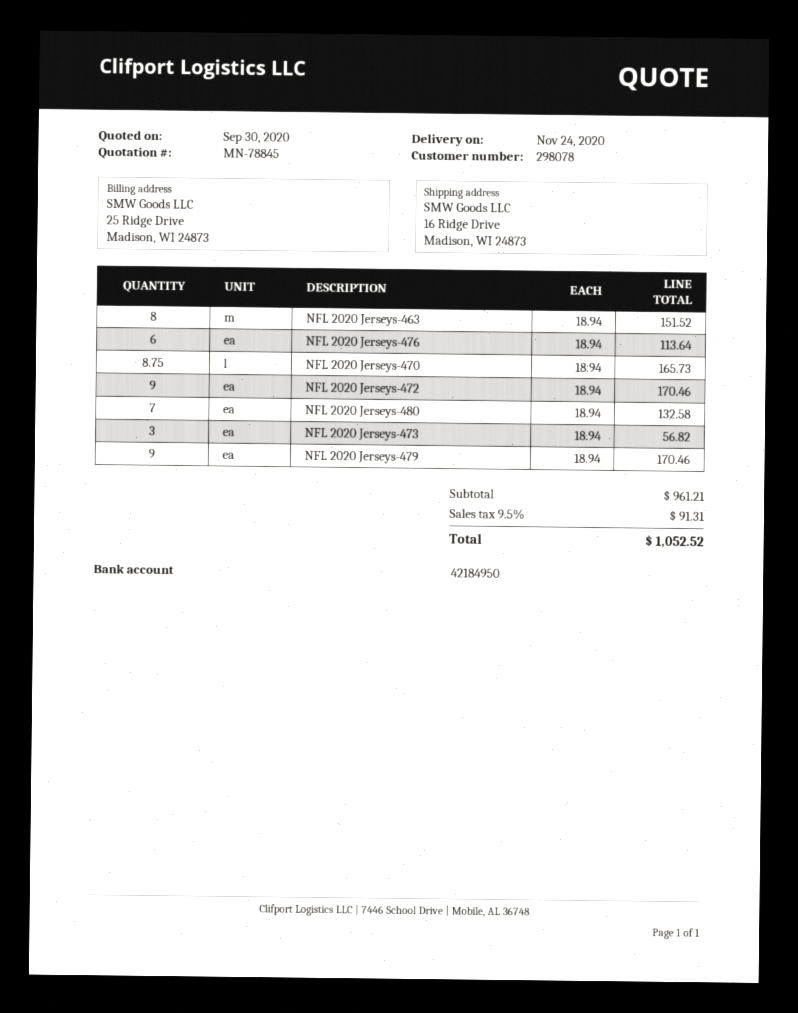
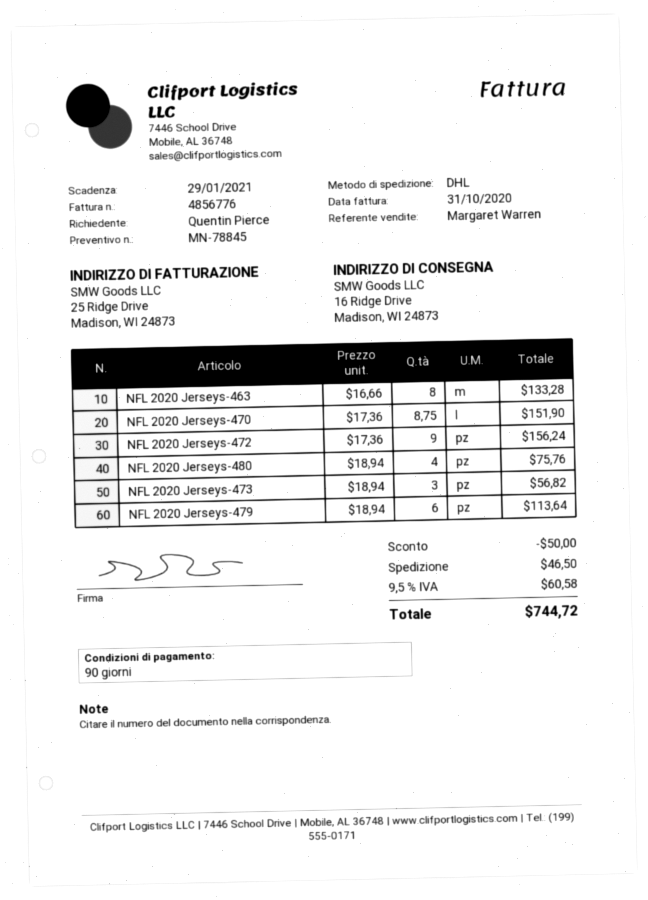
NFL 2020 Jerseys-463: 8 x 18.94 = 151.52 -> 8 x 16.66 = 133.28
NFL 2020 Jerseys-476: 6 x 18.94 = 113.64 -> none
NFL 2020 Jerseys-470: 8.75 x 18.94 = 165.73 -> 8.75 x 17.36 = 151.90
NFL 2020 Jerseys-472: 9 x 18.94 = 170.46 -> 9 x 17.36 = 156.24
NFL 2020 Jerseys-480: 7 x 18.94 = 132.58 -> 4 x 18.94 = 75.76
NFL 2020 Jerseys-479: 9 x 18.94 = 170.46 -> 6 x 18.94 = 113.64
discount: none -> 50.00
shipping: none -> 46.50
tax: 9.5% = 91.31 -> 9.5% = 60.58
total: 1052.52 -> 744.72

